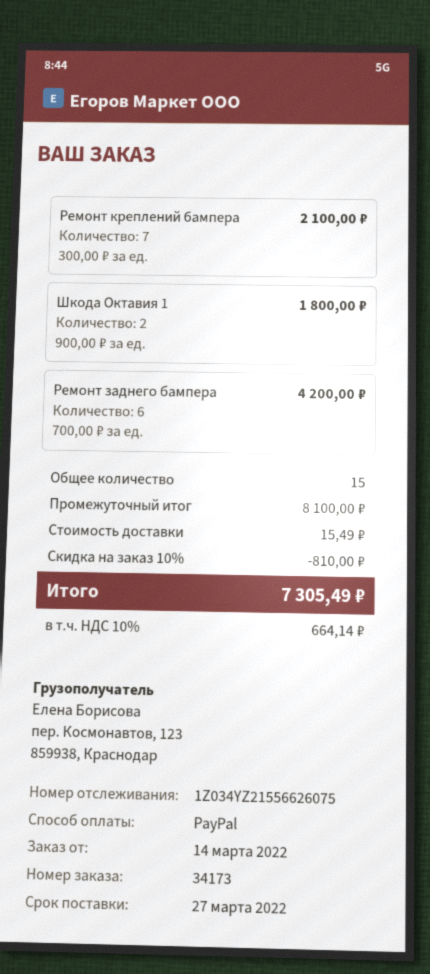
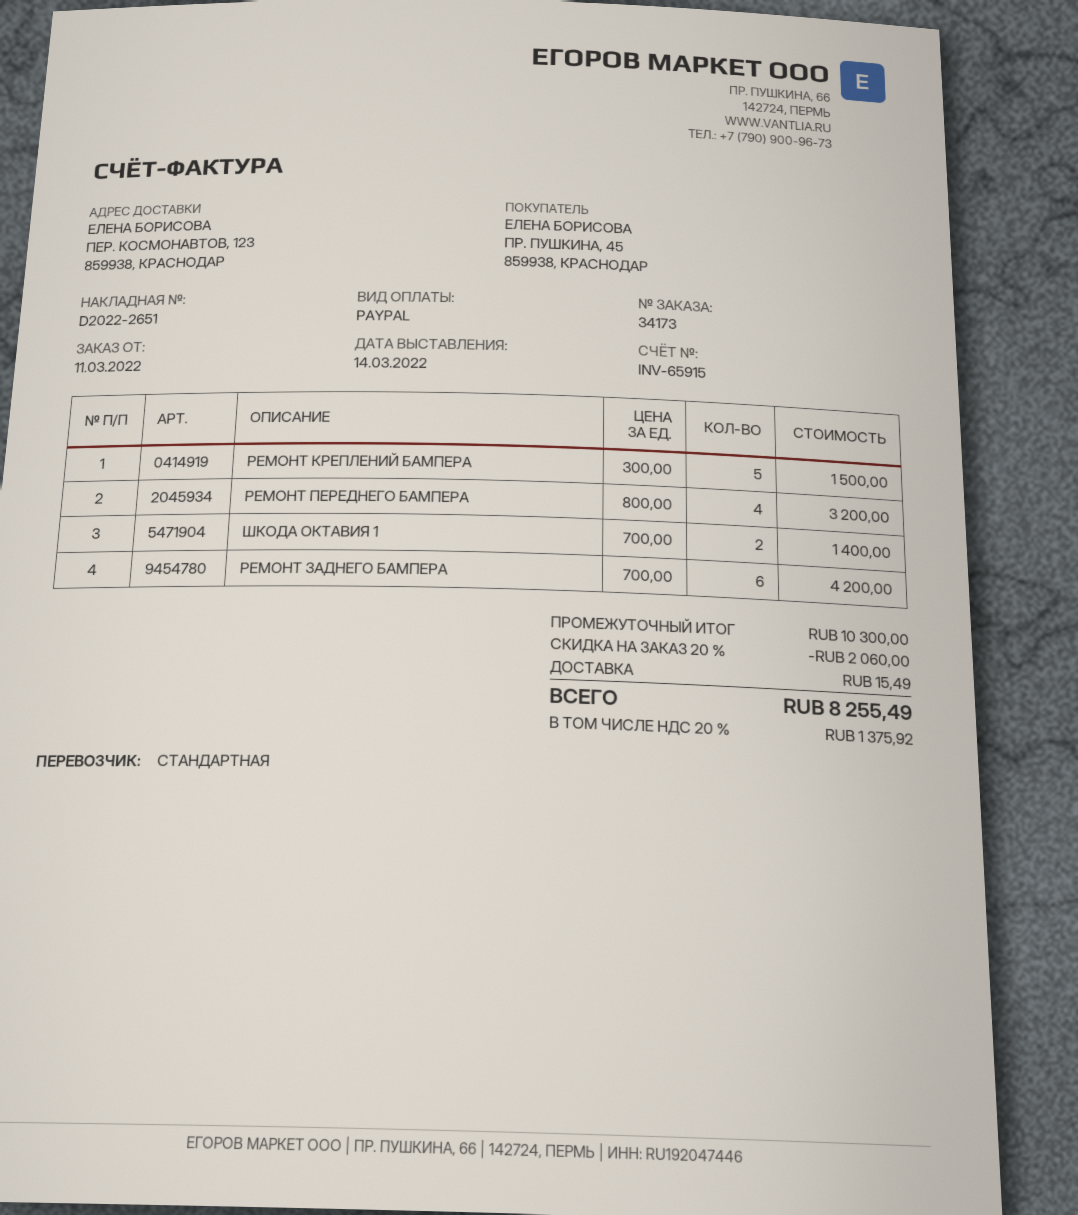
order date: 2022-03-14 -> 2022-03-11
Ремонт креплений бампера: 7 x 300.00 = 2100.00 -> 5 x 300.00 = 1500.00
Шкода Октавия 1: 2 x 900.00 = 1800.00 -> 2 x 700.00 = 1400.00
РЕМОНТ ПЕРЕДНЕГО БАМПЕРА: none -> 4 x 800.00 = 3200.00
subtotal: 8100.00 -> 10300.00
discount: 10% = 810.00 -> 20% = 2060.00
tax: 10% = 664.14 -> 20% = 1375.92
total: 7305.49 -> 8255.49

